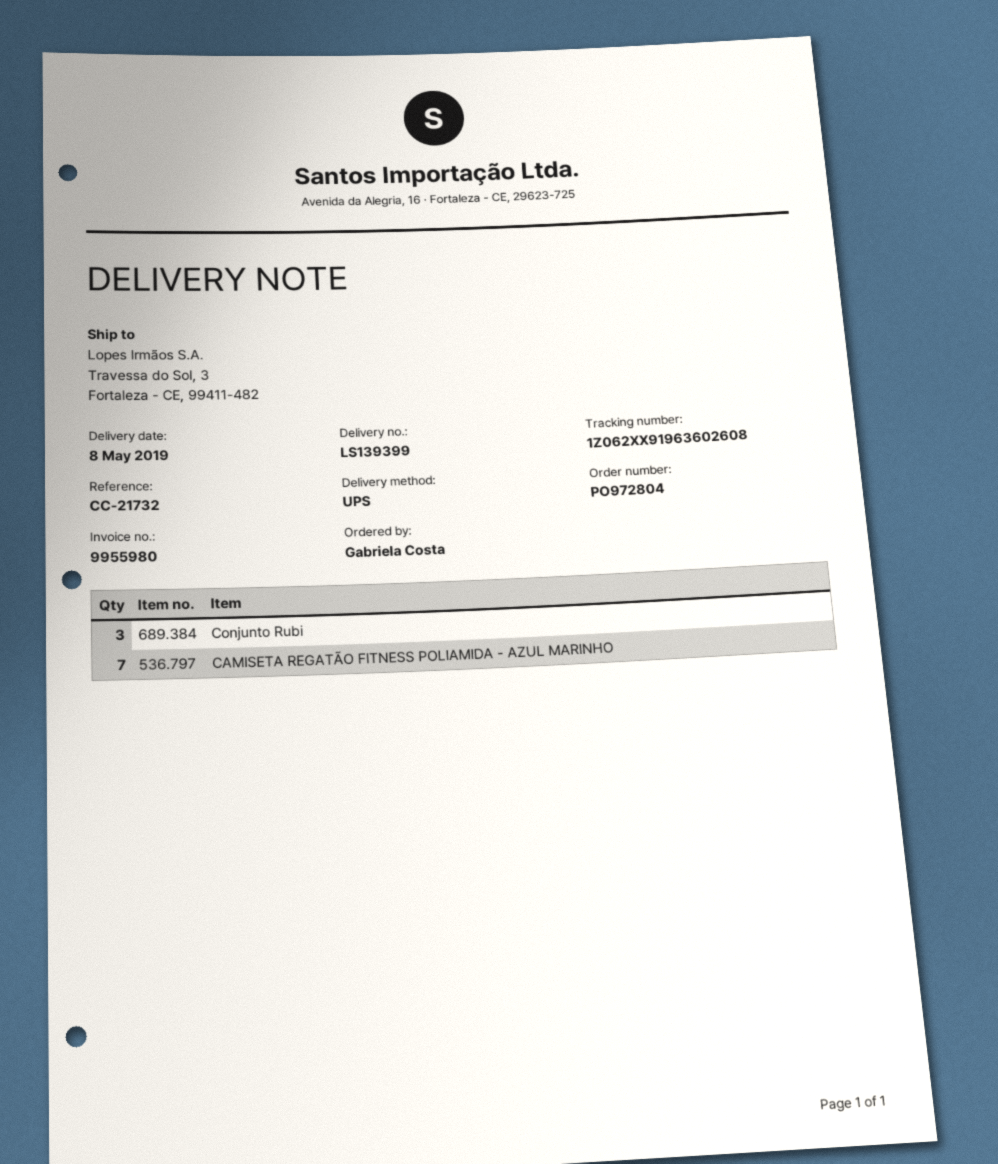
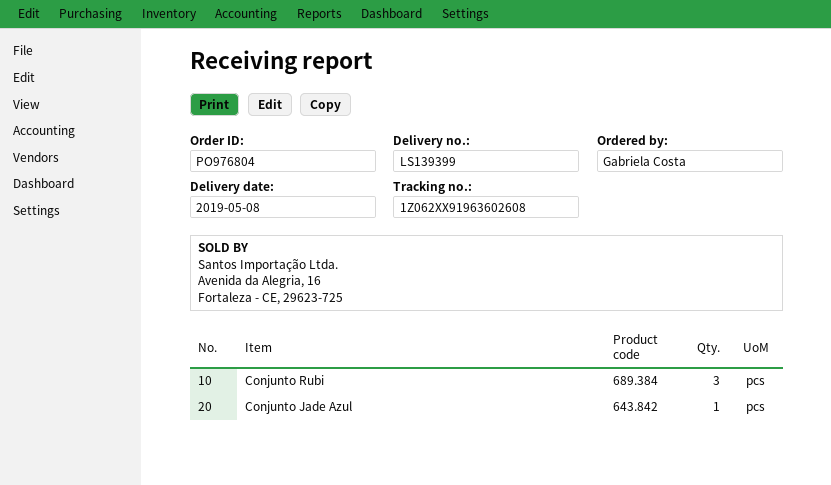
order number: PO972804 -> PO976804
CAMISETA REGATÃO FITNESS POLIAMIDA - AZUL MARINHO: 7 -> none
Conjunto Jade Azul: none -> 1

